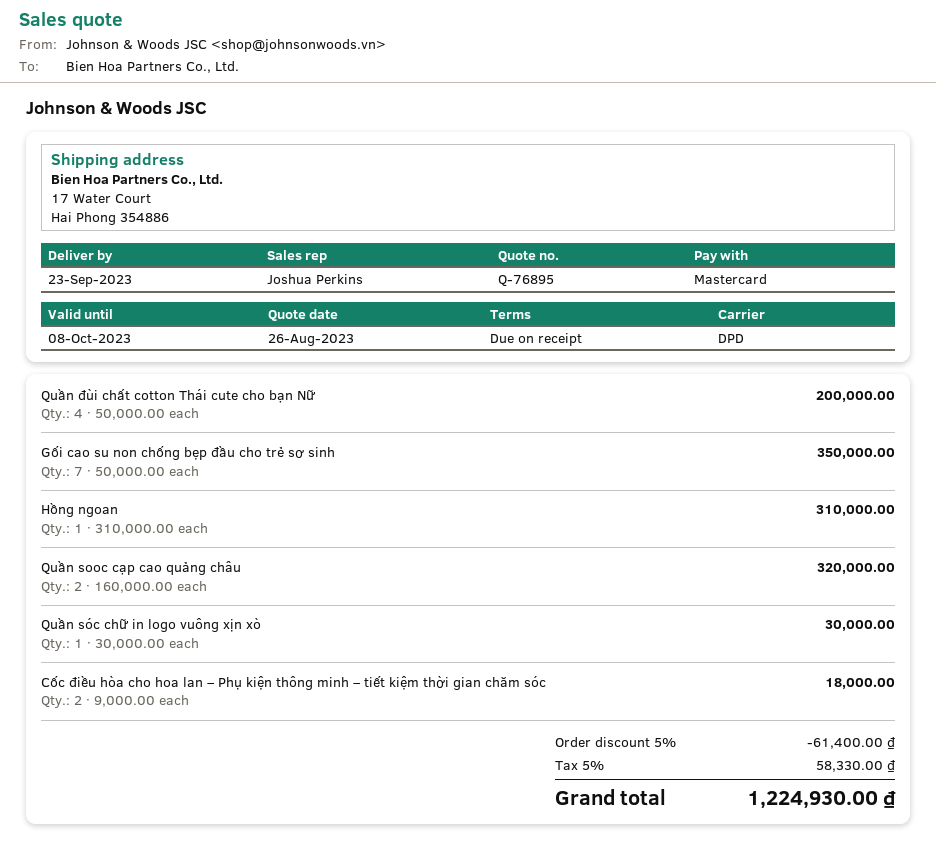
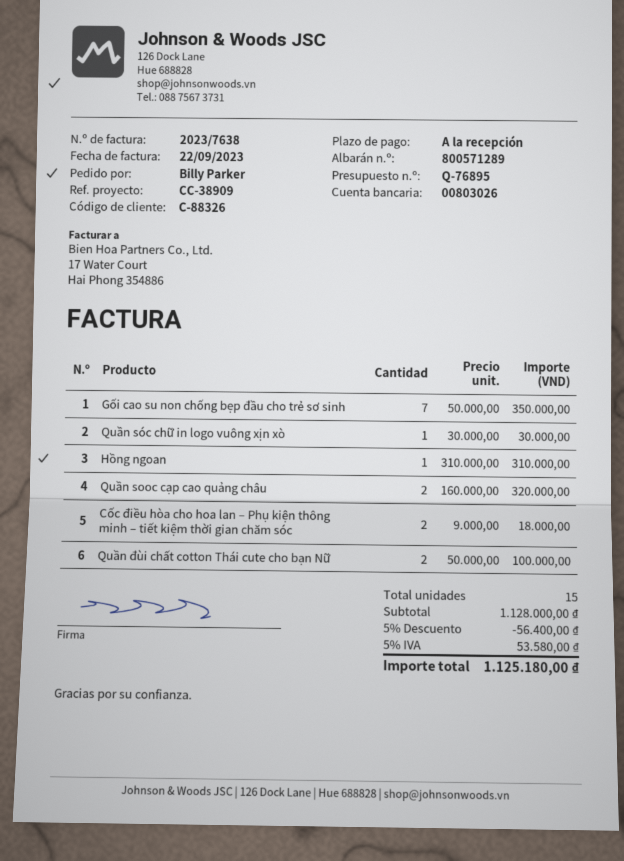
Quần đùi chất cotton Thái cute cho bạn Nữ: 4 x 50000.00 = 200000.00 -> 2 x 50000.00 = 100000.00
discount: 5% = 61400.00 -> 5% = 56400.00
tax: 5% = 58330.00 -> 5% = 53580.00
total: 1224930.00 -> 1125180.00

